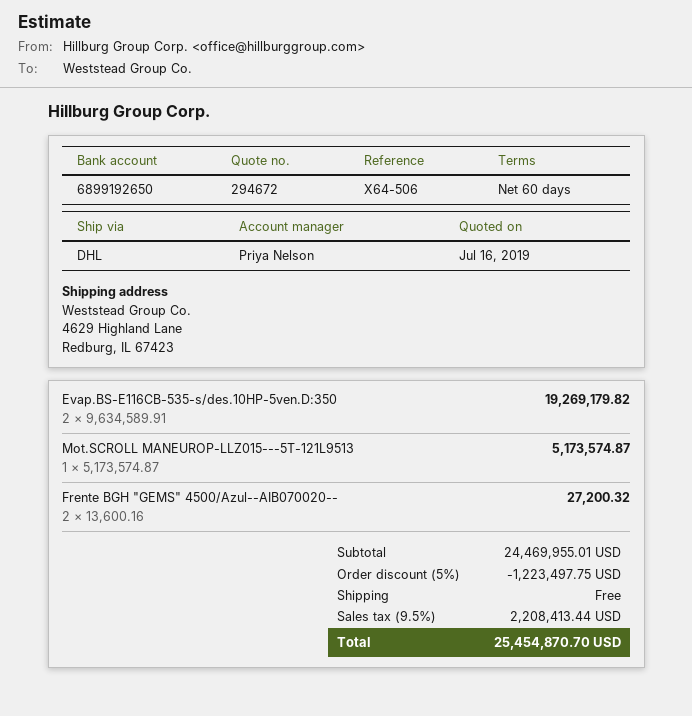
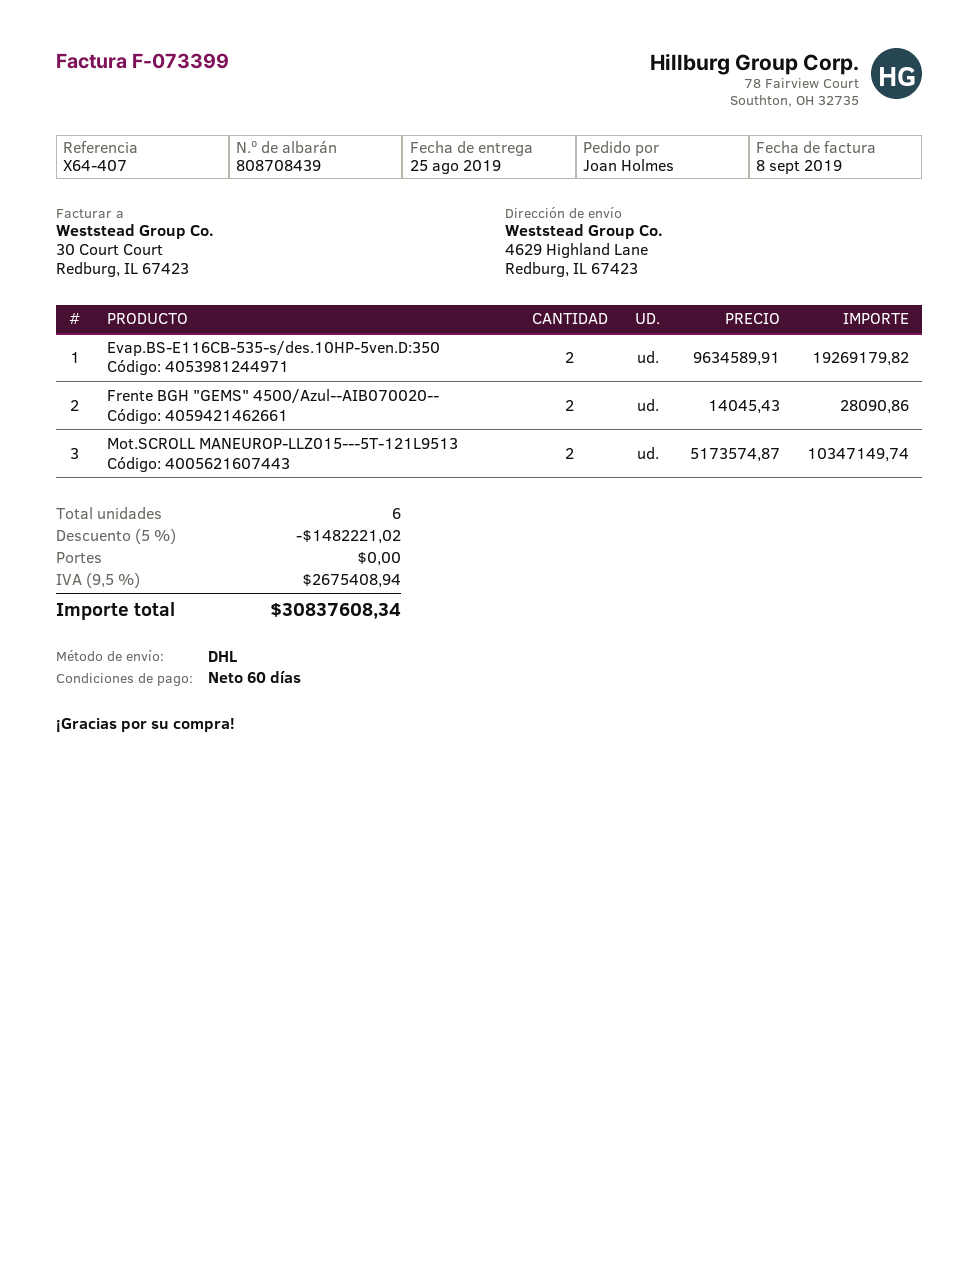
reference: X64-506 -> X64-407
Mot.SCROLL MANEUROP-LLZ015---5T-121L9513: 1 x 5173574.87 = 5173574.87 -> 2 x 5173574.87 = 10347149.74
Frente BGH "GEMS" 4500/Azul--AIB070020--: 2 x 13600.16 = 27200.32 -> 2 x 14045.43 = 28090.86
discount: 5% = 1223497.75 -> 5% = 1482221.02
tax: 9.5% = 2208413.44 -> 9.5% = 2675408.94
total: 25454870.70 -> 30837608.34

